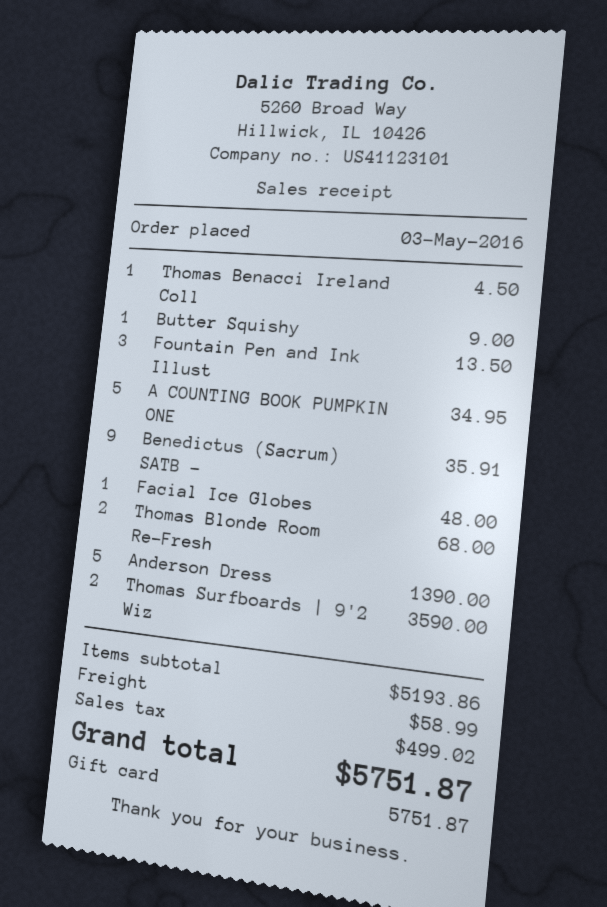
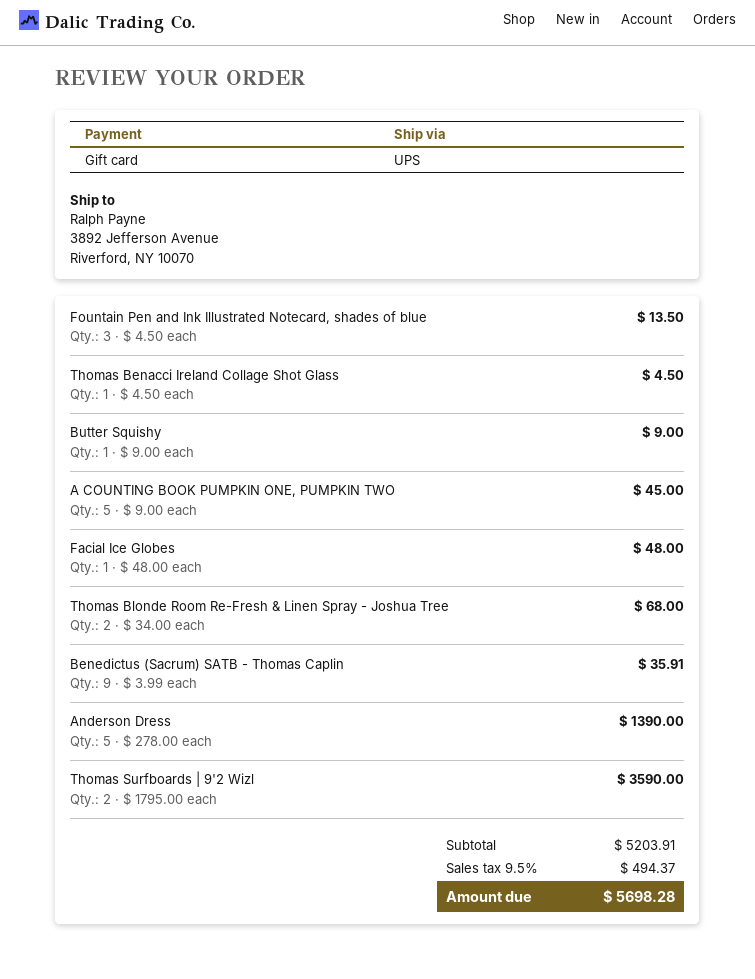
A COUNTING BOOK PUMPKIN ONE: 5 for 34.95 -> 5 for 45.00
subtotal: 5193.86 -> 5203.91
shipping: 58.99 -> none
tax: 499.02 -> 494.37
total: 5751.87 -> 5698.28

